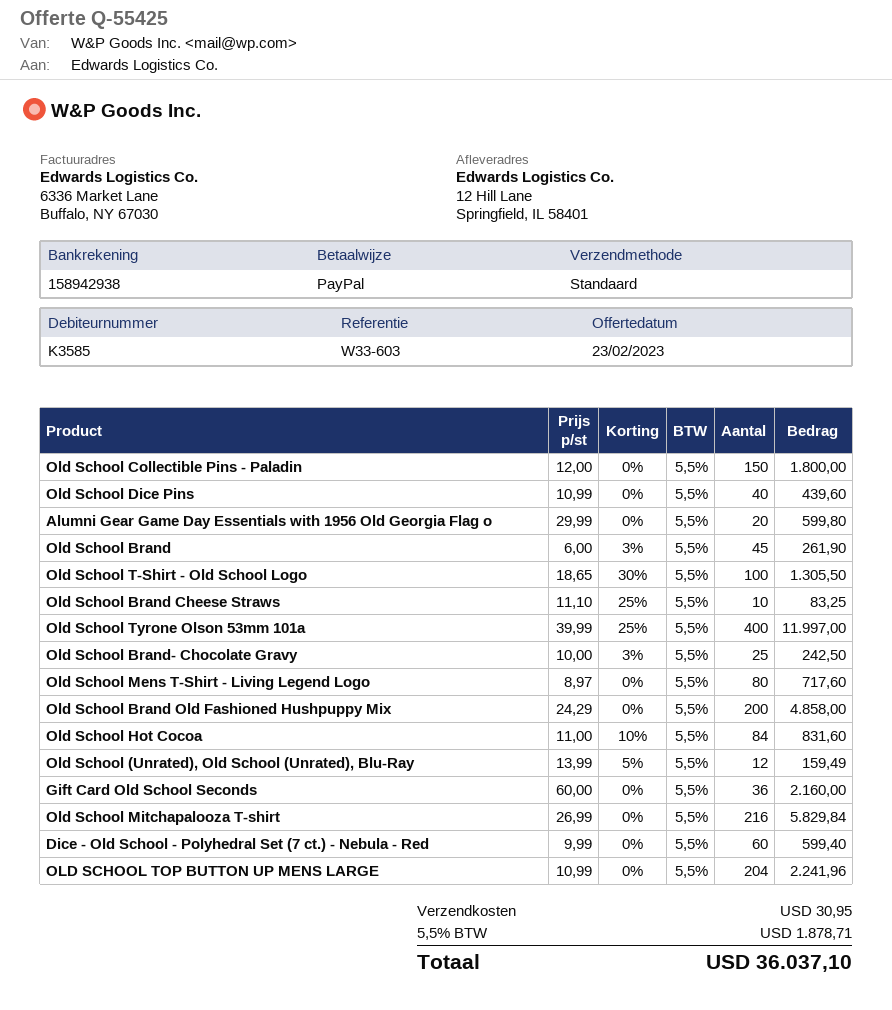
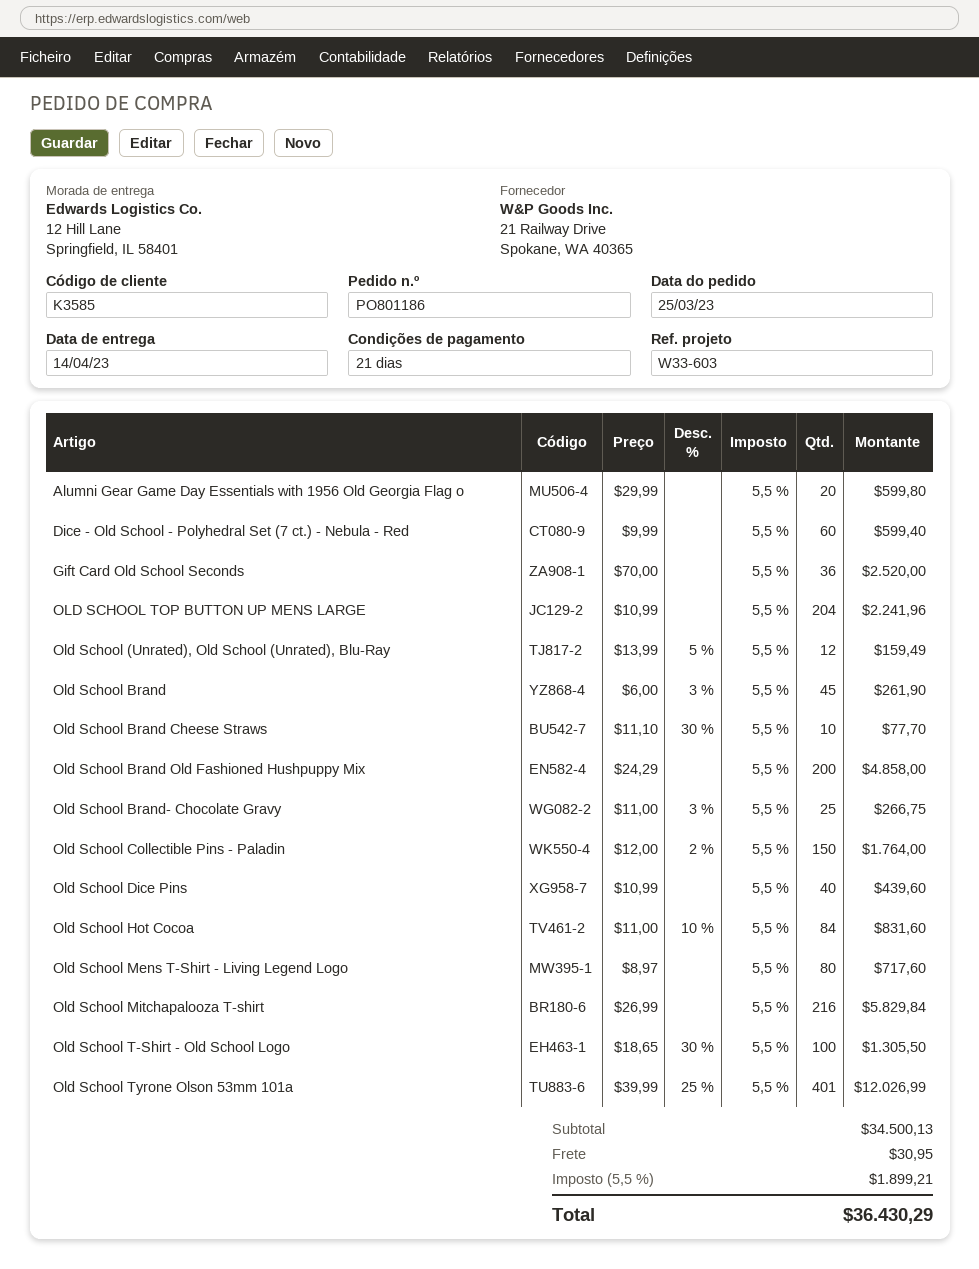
Old School Collectible Pins - Paladin: 150 x 12.00 = 1800.00 -> 150 x 12.00 - 2% = 1764.00
Old School Brand Cheese Straws: 10 x 11.10 - 25% = 83.25 -> 10 x 11.10 - 30% = 77.70
Old School Tyrone Olson 53mm 101a: 400 x 39.99 - 25% = 11997.00 -> 401 x 39.99 - 25% = 12026.99
Old School Brand- Chocolate Gravy: 25 x 10.00 - 3% = 242.50 -> 25 x 11.00 - 3% = 266.75
Gift Card Old School Seconds: 36 x 60.00 = 2160.00 -> 36 x 70.00 = 2520.00
tax: 5.5% = 1878.71 -> 5.5% = 1899.21
total: 36037.10 -> 36430.29

